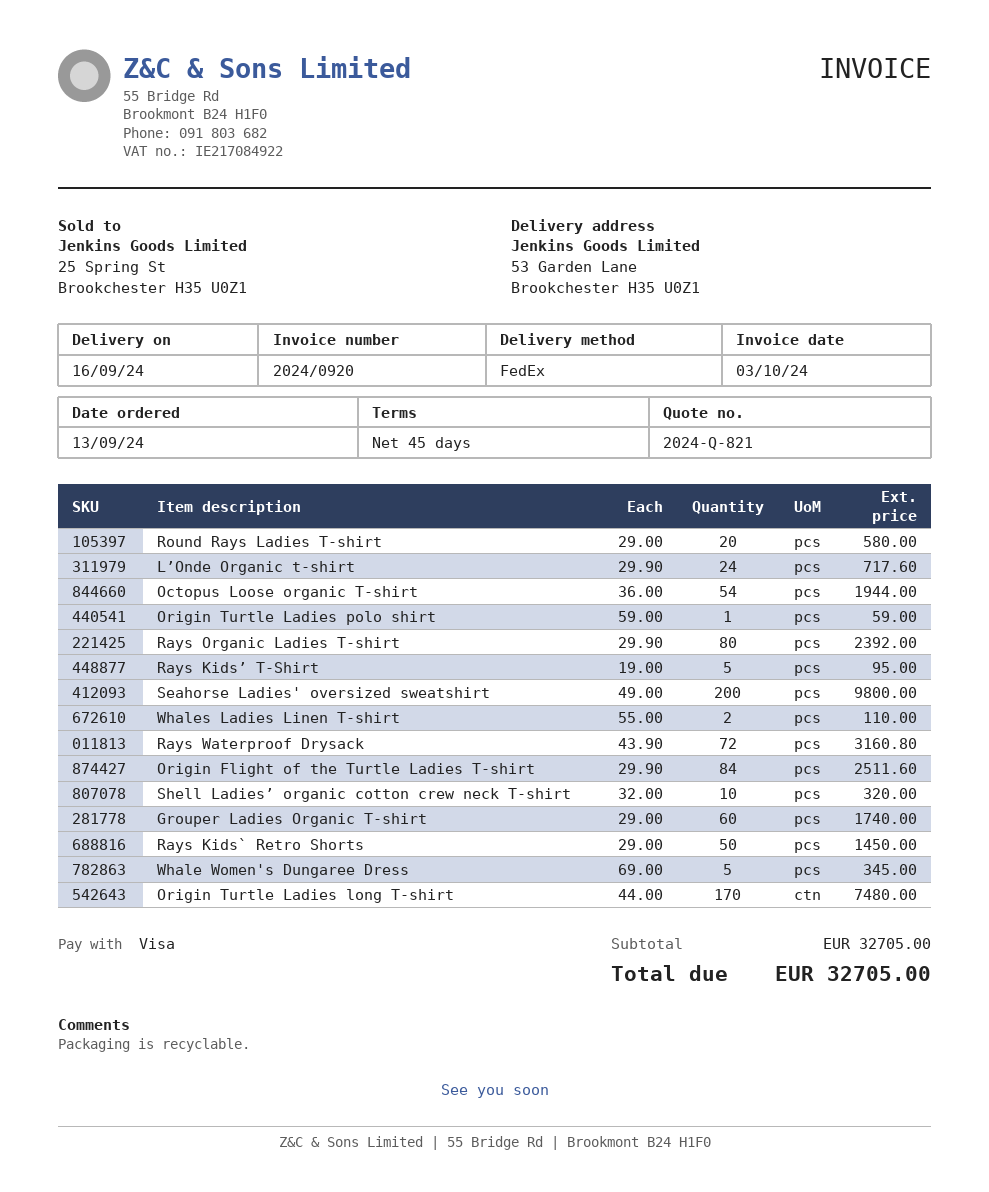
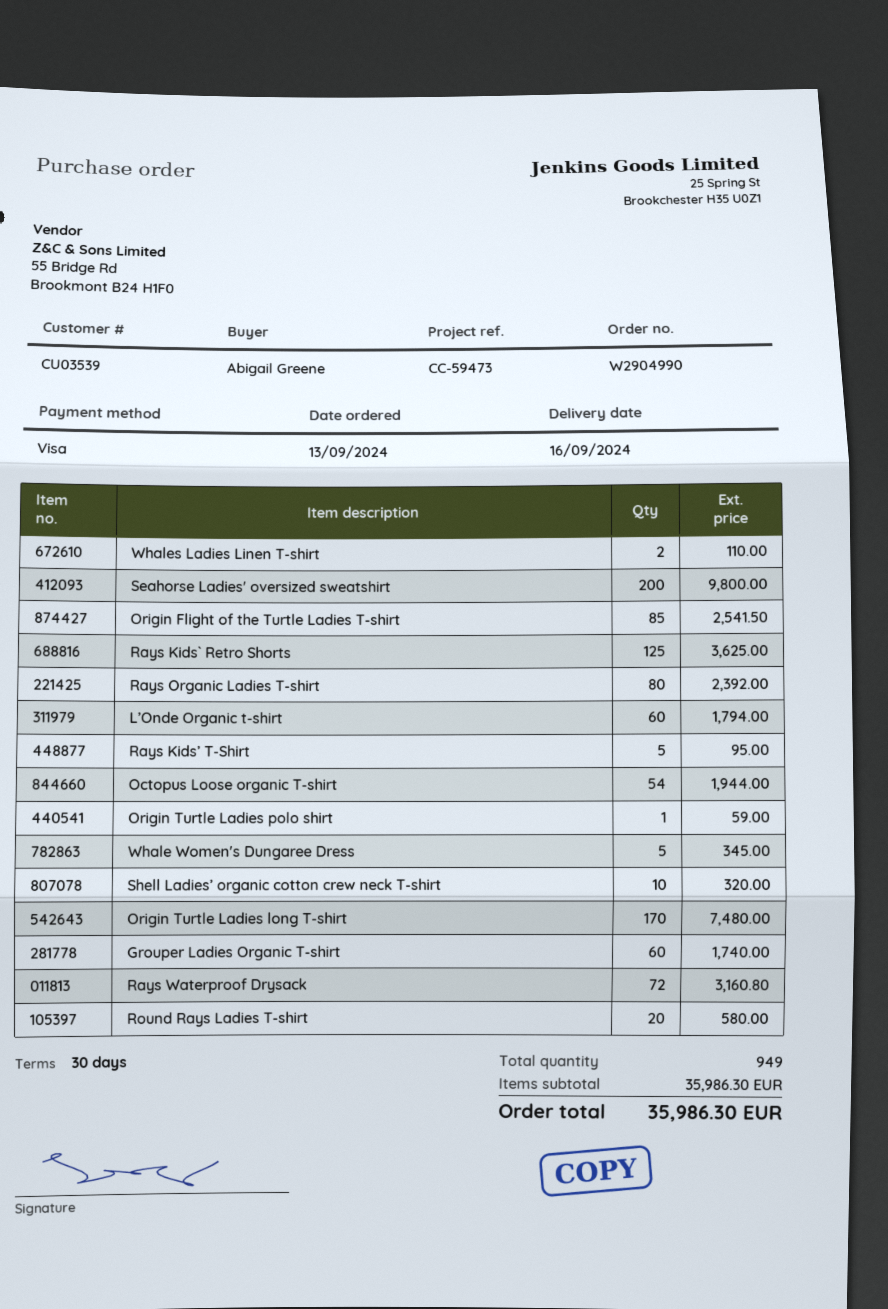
payment terms: 45 days -> 30 days
L’Onde Organic t-shirt: 24 for 717.60 -> 60 for 1794.00
Origin Flight of the Turtle Ladies T-shirt: 84 for 2511.60 -> 85 for 2541.50
Rays Kids` Retro Shorts: 50 for 1450.00 -> 125 for 3625.00
subtotal: 32705.00 -> 35986.30
total: 32705.00 -> 35986.30

